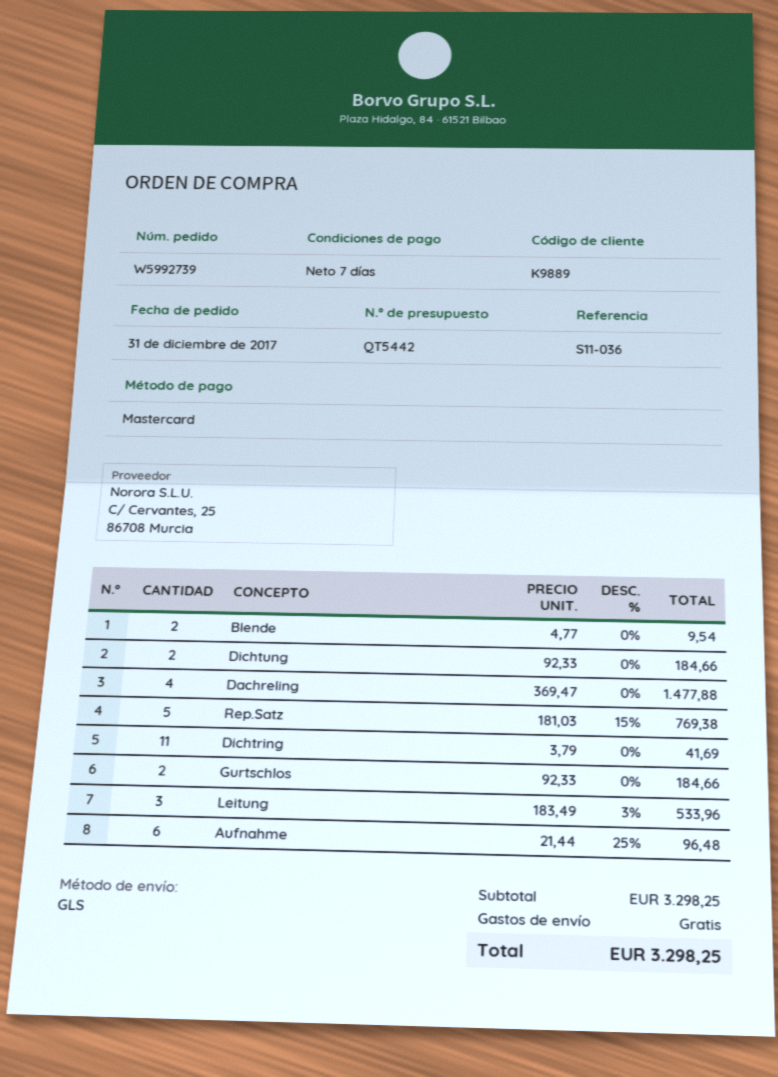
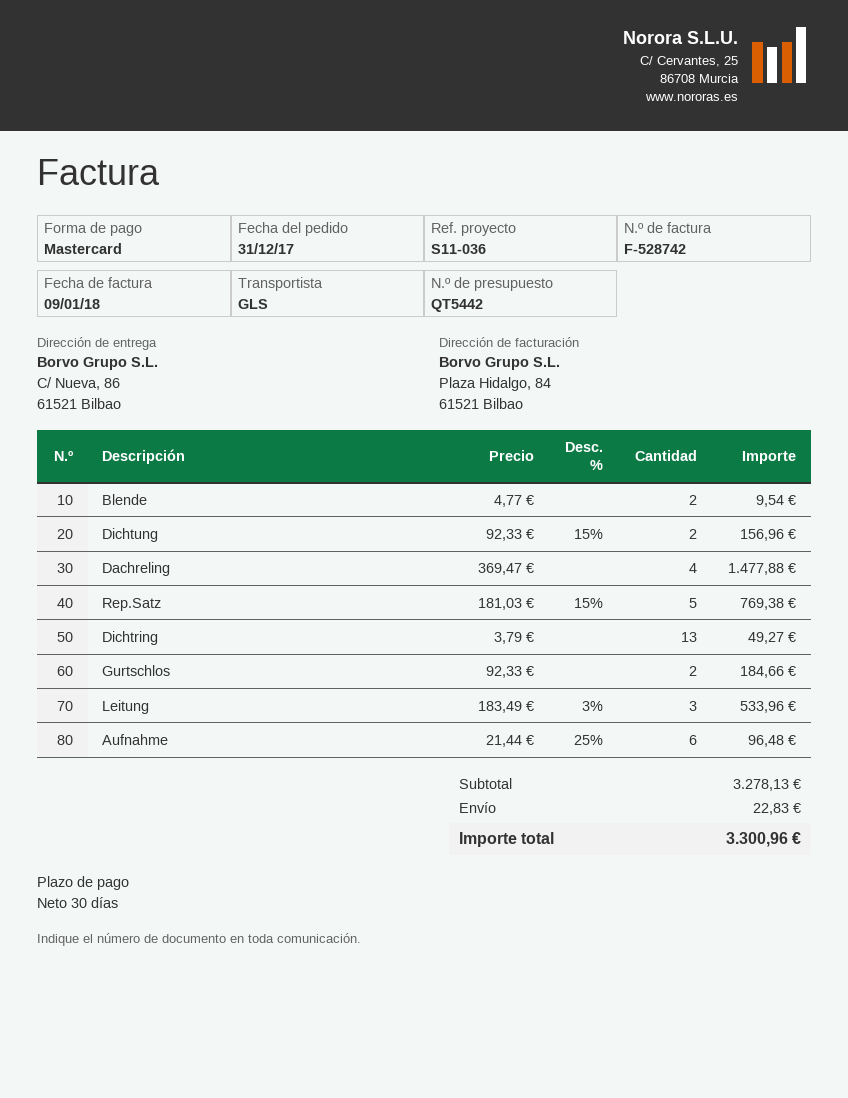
payment terms: 7 days -> 30 days
Dichtung: 2 x 92.33 = 184.66 -> 2 x 92.33 - 15% = 156.96
Dichtring: 11 x 3.79 = 41.69 -> 13 x 3.79 = 49.27
subtotal: 3298.25 -> 3278.13
shipping: 0.00 -> 22.83
total: 3298.25 -> 3300.96

